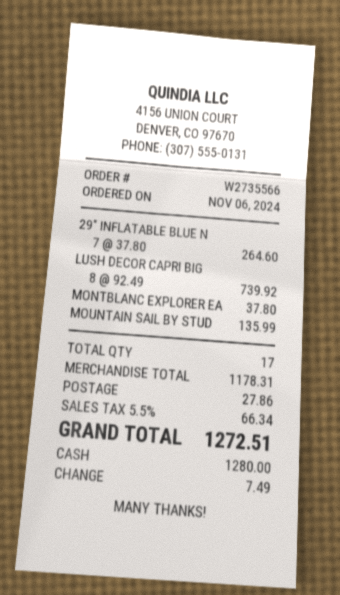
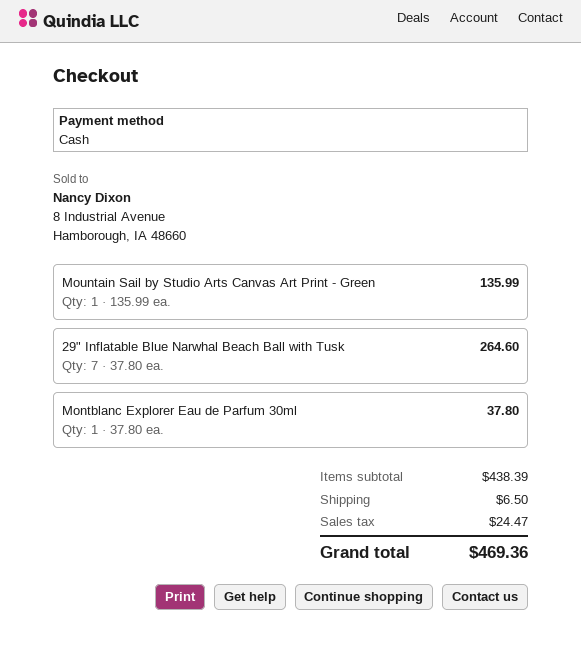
LUSH DECOR CAPRI BIG: 8 x 92.49 = 739.92 -> none
subtotal: 1178.31 -> 438.39
shipping: 27.86 -> 6.50
tax: 66.34 -> 24.47
total: 1272.51 -> 469.36

